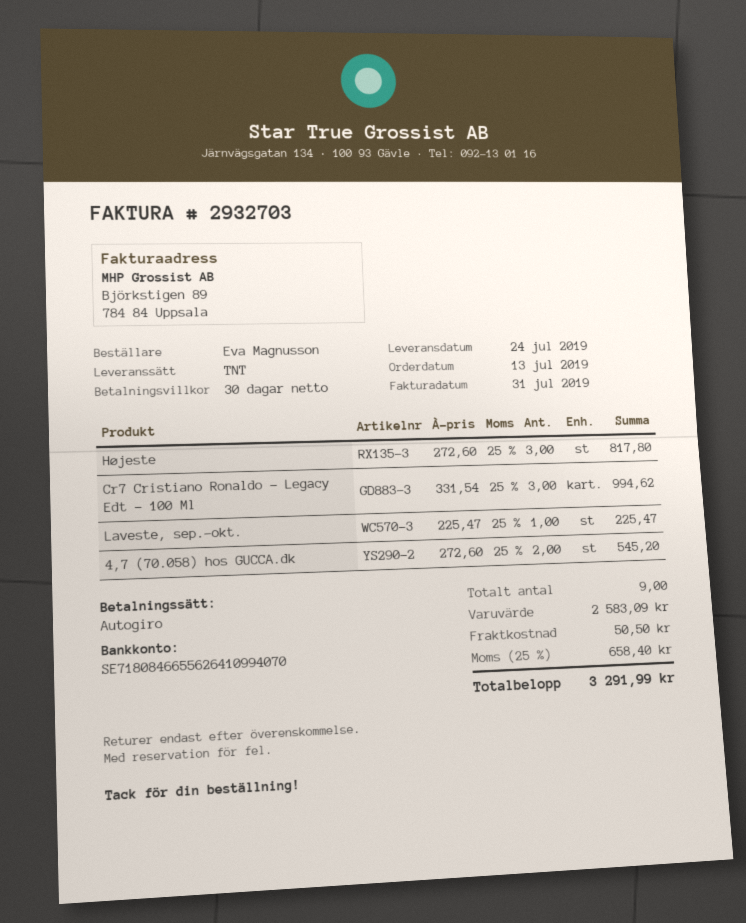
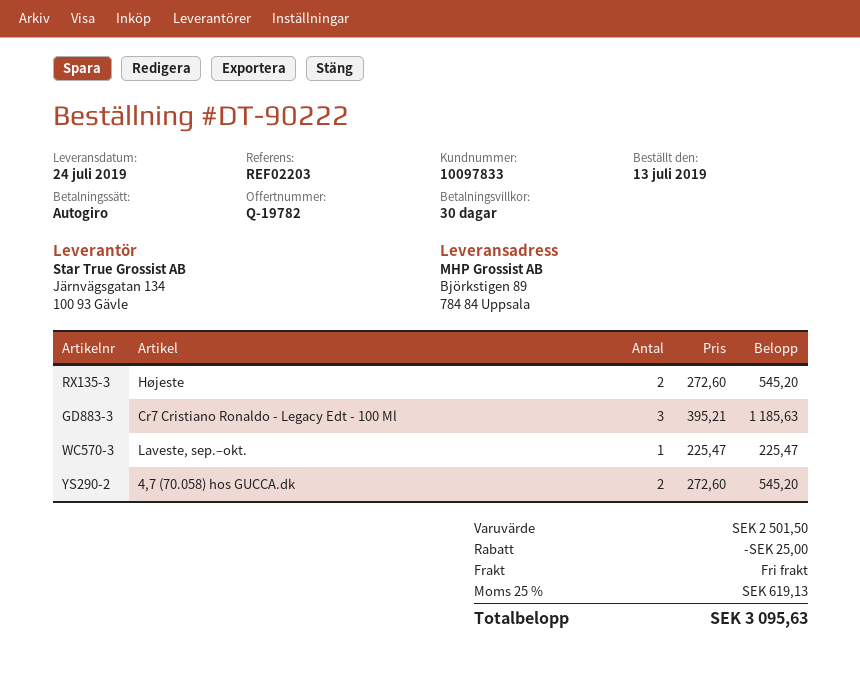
Højeste: 3 x 272.60 = 817.80 -> 2 x 272.60 = 545.20
Cr7 Cristiano Ronaldo - Legacy Edt - 100 Ml: 3 x 331.54 = 994.62 -> 3 x 395.21 = 1185.63
subtotal: 2583.09 -> 2501.50
discount: none -> 25.00
shipping: 50.50 -> 0.00
tax: 25% = 658.40 -> 25% = 619.13
total: 3291.99 -> 3095.63

